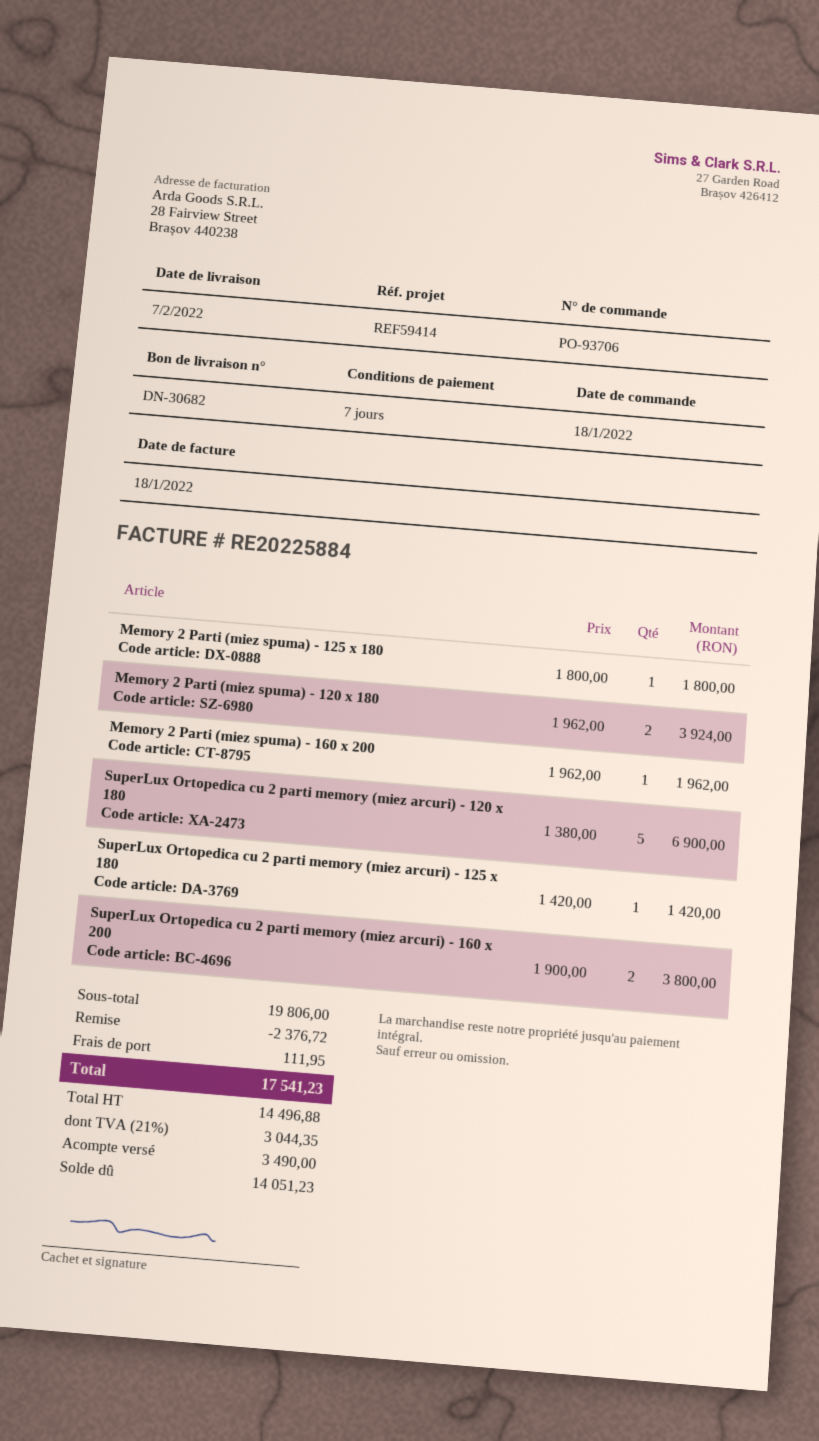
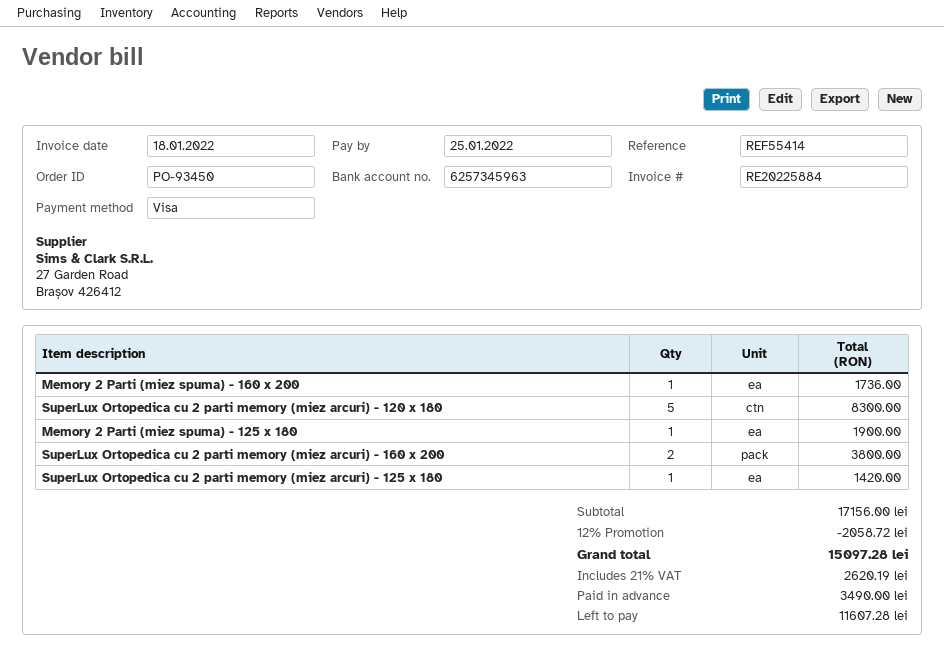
order number: PO-93706 -> PO-93450
reference: REF59414 -> REF55414
Memory 2 Parti (miez spuma) - 125 x 180: 1 for 1800.00 -> 1 for 1900.00
Memory 2 Parti (miez spuma) - 120 x 180: 2 for 3924.00 -> none
Memory 2 Parti (miez spuma) - 160 x 200: 1 for 1962.00 -> 1 for 1736.00
SuperLux Ortopedica cu 2 parti memory (miez arcuri) - 120 x 180: 5 for 6900.00 -> 5 for 8300.00
subtotal: 19806.00 -> 17156.00
discount: 2376.72 -> 2058.72
shipping: 111.95 -> none
tax: 21% = 3044.35 -> 21% = 2620.19
total: 17541.23 -> 15097.28
balance: 14051.23 -> 11607.28

